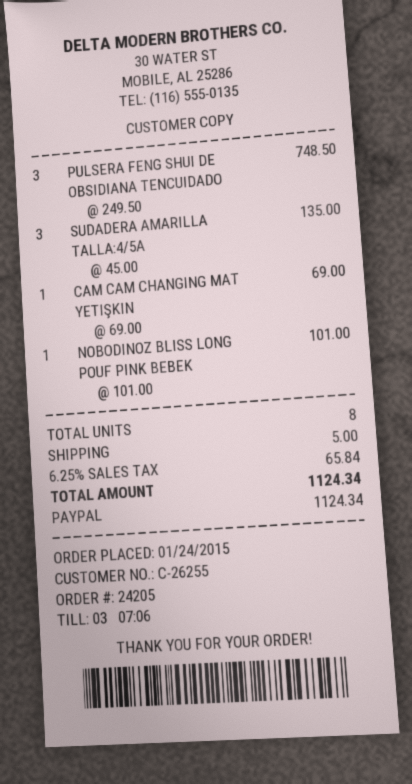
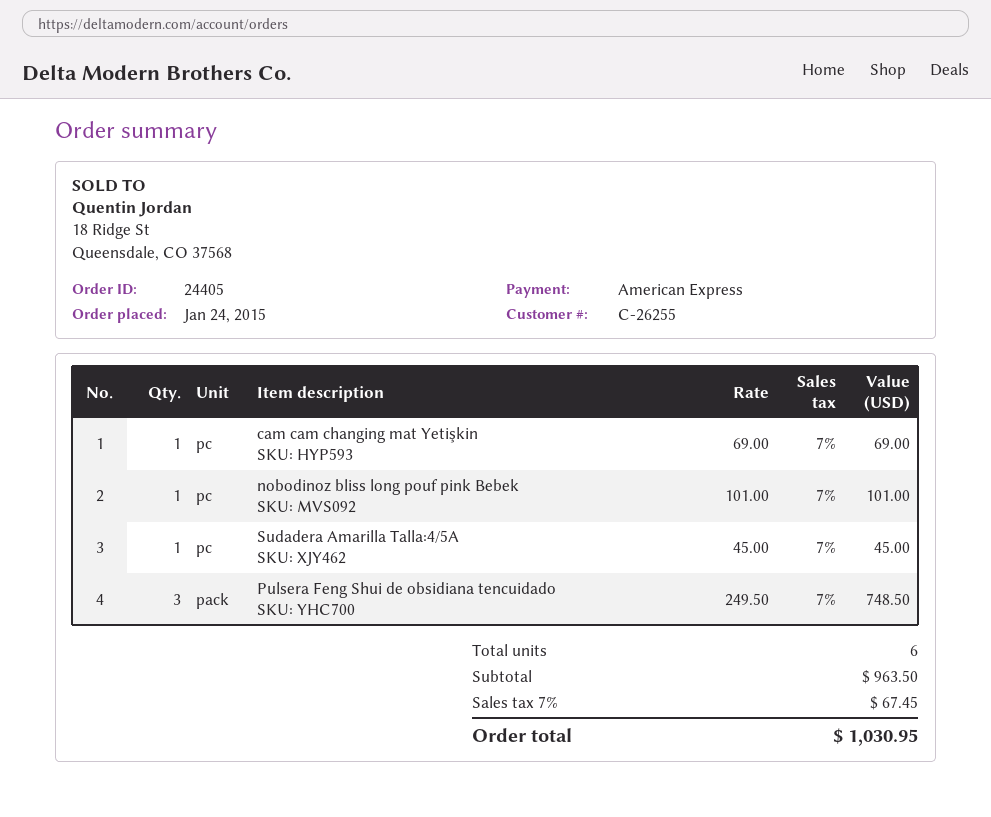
order number: 24205 -> 24405
payment method: PayPal -> American Express
SUDADERA AMARILLA TALLA:4/5A: 3 x 45.00 = 135.00 -> 1 x 45.00 = 45.00
total quantity: 8 -> 6
shipping: 5.00 -> none
tax: 6.25% = 65.84 -> 7% = 67.45
total: 1124.34 -> 1030.95

